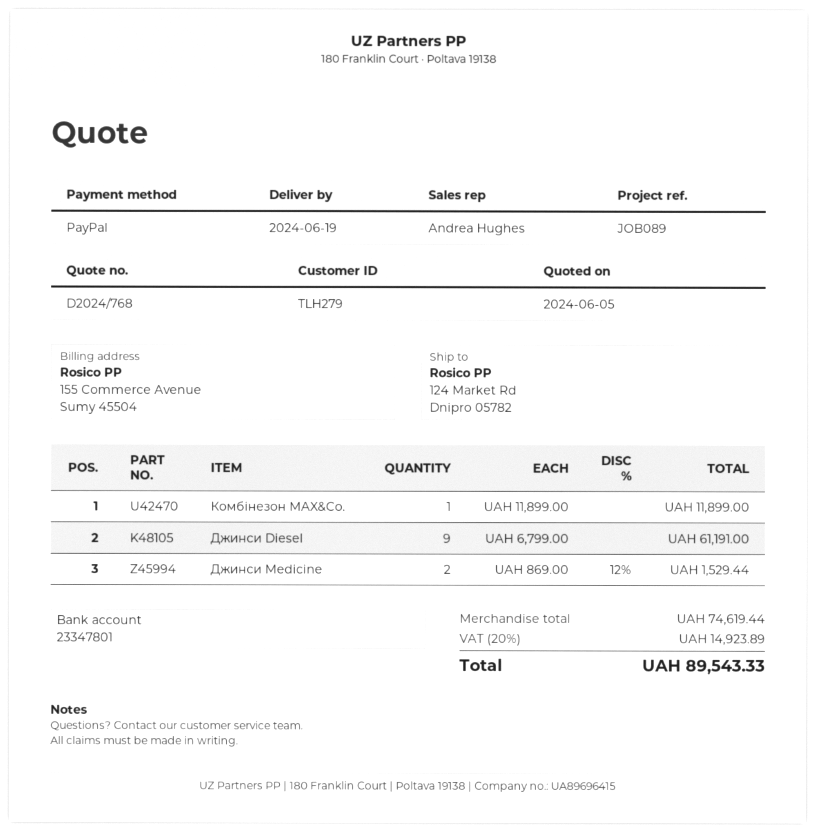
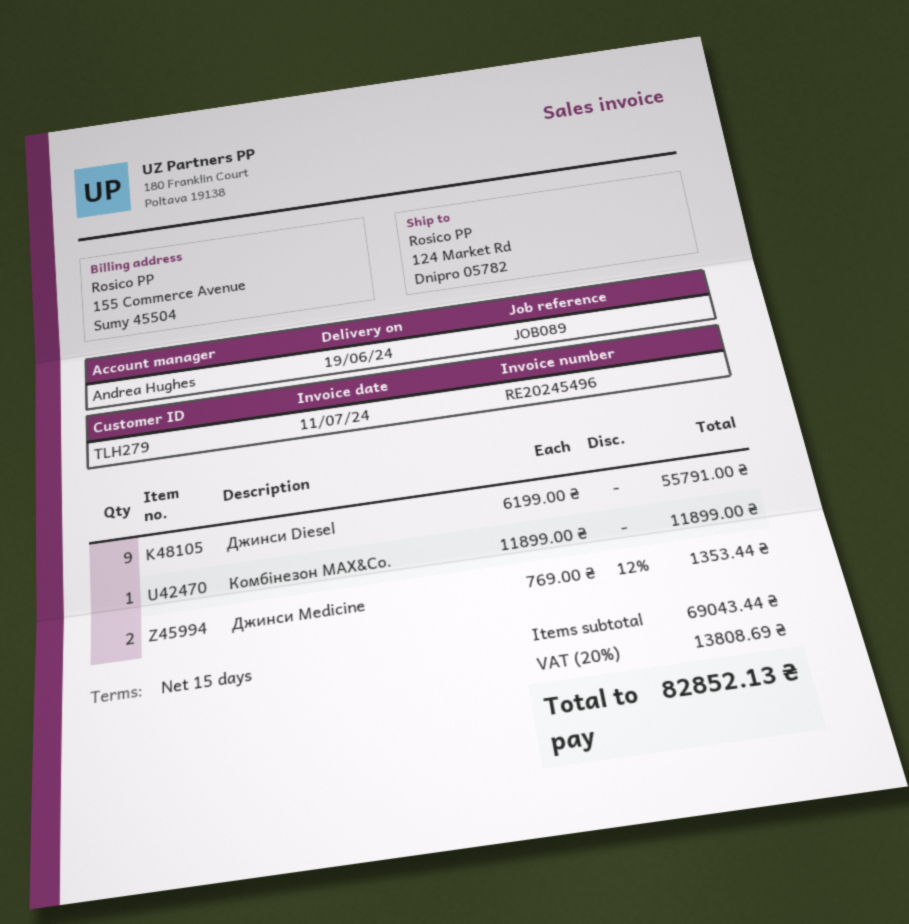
Джинси Diesel: 9 x 6799.00 = 61191.00 -> 9 x 6199.00 = 55791.00
Джинси Medicine: 2 x 869.00 - 12% = 1529.44 -> 2 x 769.00 - 12% = 1353.44
subtotal: 74619.44 -> 69043.44
tax: 20% = 14923.89 -> 20% = 13808.69
total: 89543.33 -> 82852.13

